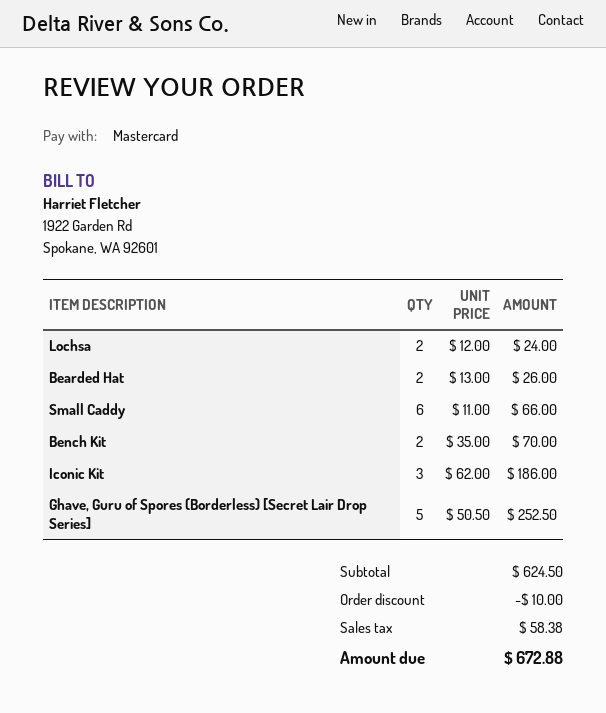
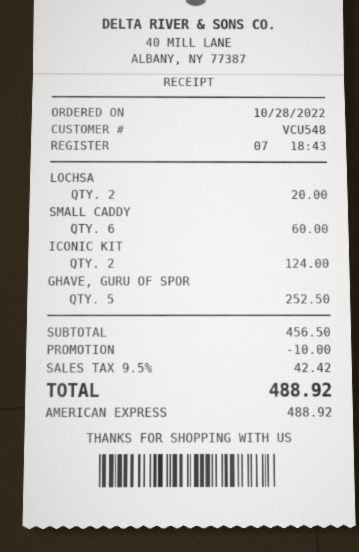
payment method: Mastercard -> American Express
Lochsa: 2 for 24.00 -> 2 for 20.00
Bearded Hat: 2 for 26.00 -> none
Small Caddy: 6 for 66.00 -> 6 for 60.00
Bench Kit: 2 for 70.00 -> none
Iconic Kit: 3 for 186.00 -> 2 for 124.00
subtotal: 624.50 -> 456.50
tax: 58.38 -> 42.42
total: 672.88 -> 488.92

